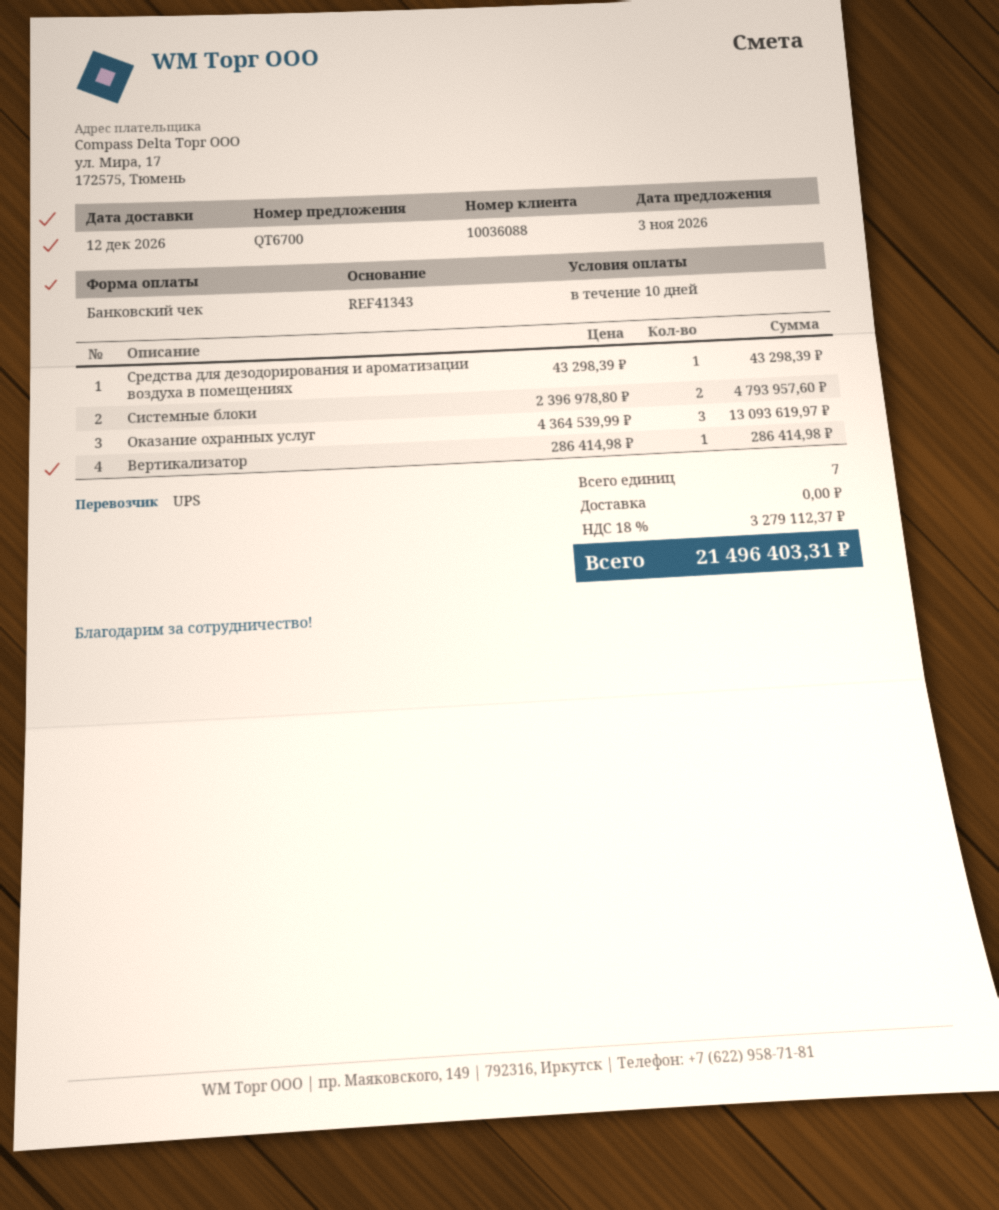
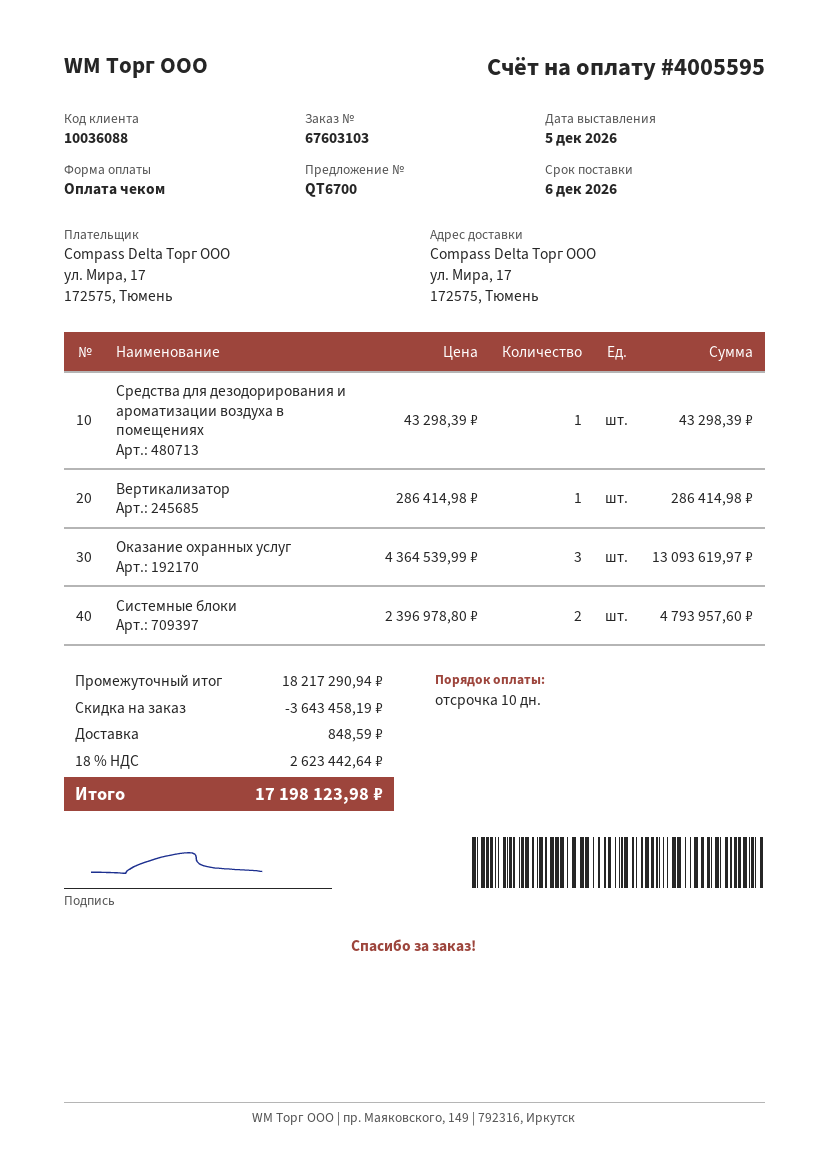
delivery date: 2026-12-12 -> 2026-12-06
discount: none -> 3643458.19
shipping: 0.00 -> 848.59
tax: 18% = 3279112.37 -> 18% = 2623442.64
total: 21496403.31 -> 17198123.98

